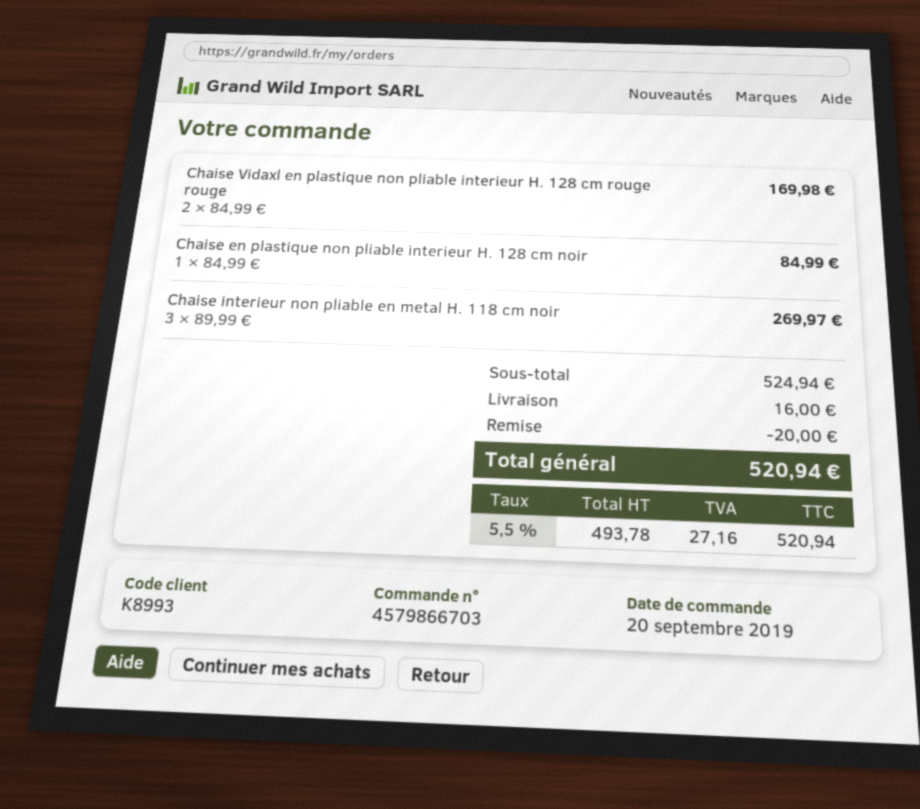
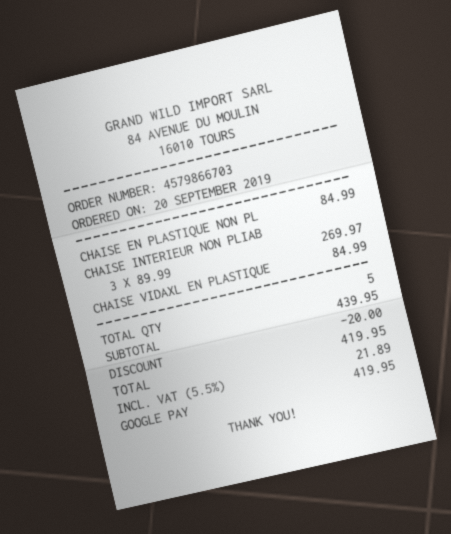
Chaise Vidaxl en plastique non pliable interieur H. 128 cm rouge rouge: 2 x 84.99 = 169.98 -> 1 x 84.99 = 84.99
subtotal: 524.94 -> 439.95
shipping: 16.00 -> none
tax: 5.5% = 27.16 -> 5.5% = 21.89
total: 520.94 -> 419.95

